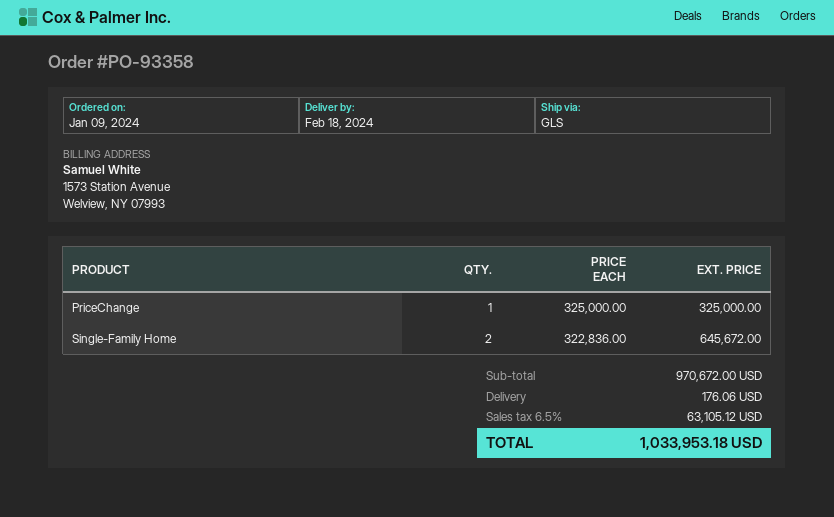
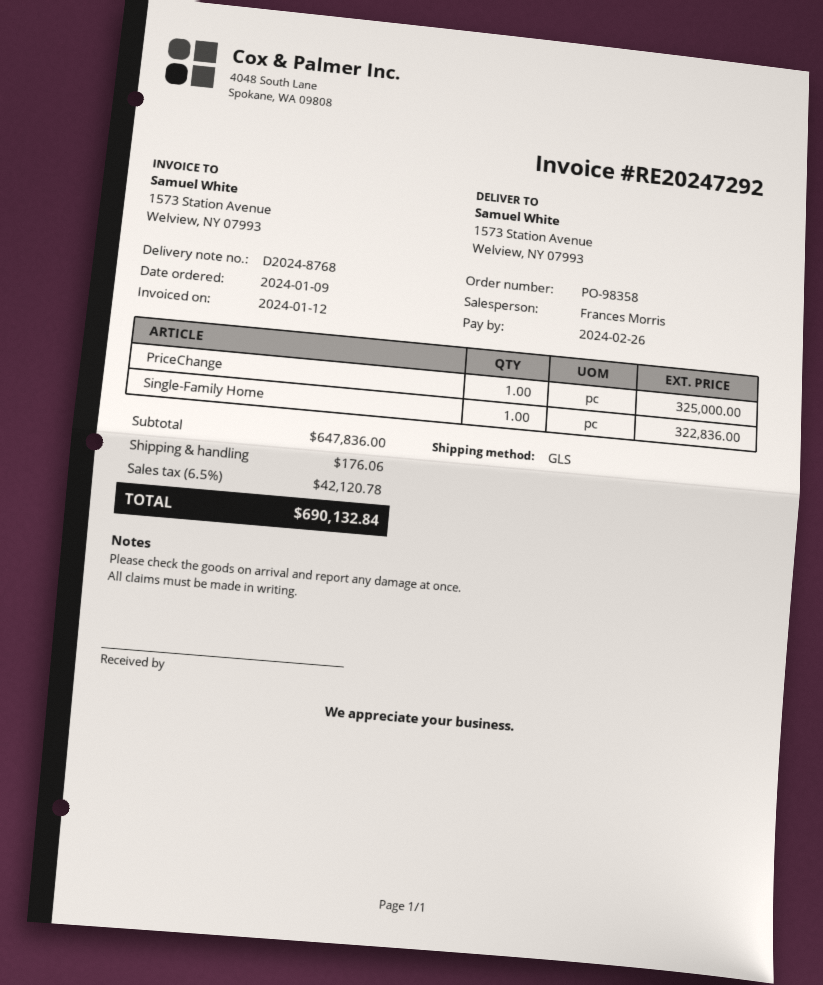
order number: PO-93358 -> PO-98358
Single-Family Home: 2 for 645672.00 -> 1 for 322836.00
subtotal: 970672.00 -> 647836.00
tax: 6.5% = 63105.12 -> 6.5% = 42120.78
total: 1033953.18 -> 690132.84

